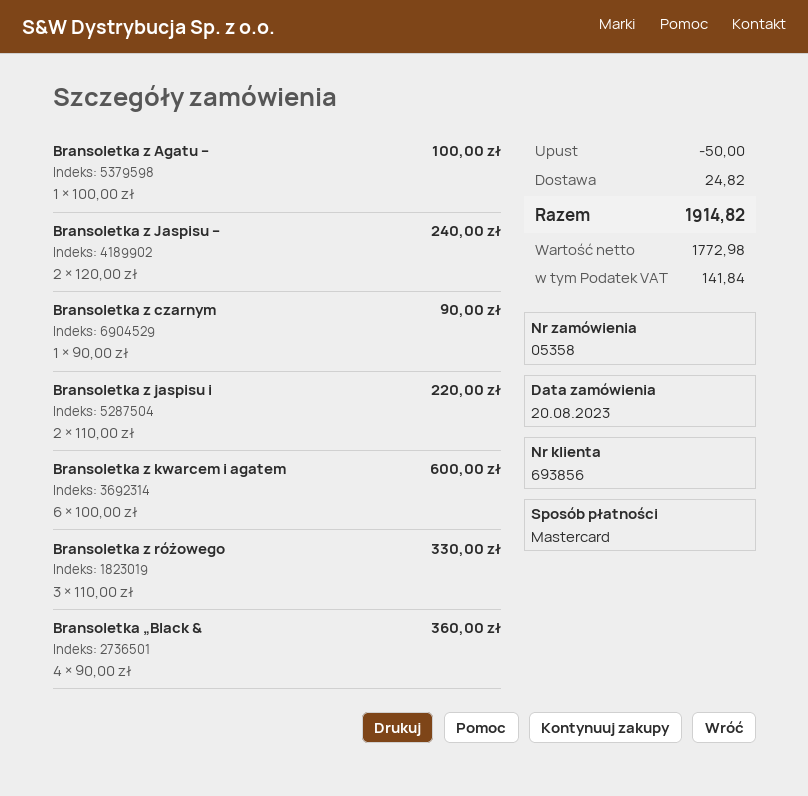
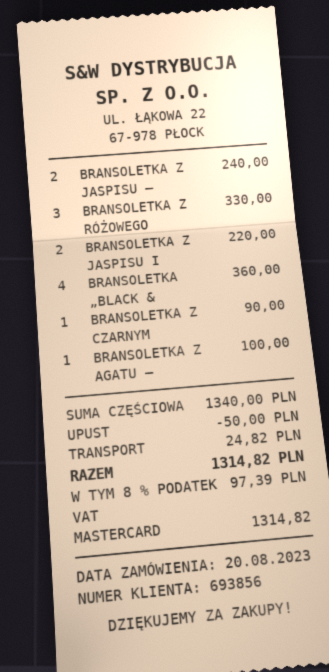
Bransoletka z kwarcem i agatem: 6 for 600.00 -> none
tax: 141.84 -> 97.39
total: 1914.82 -> 1314.82

